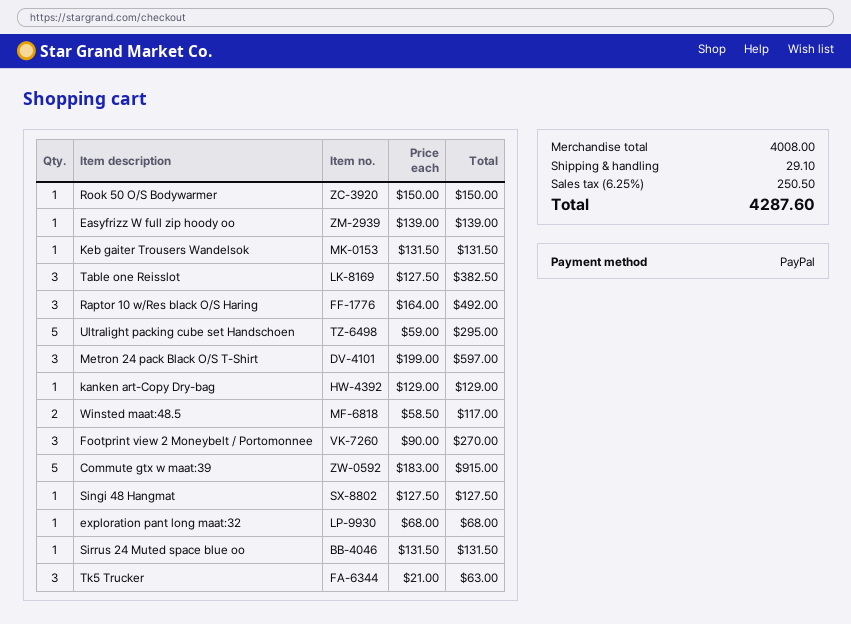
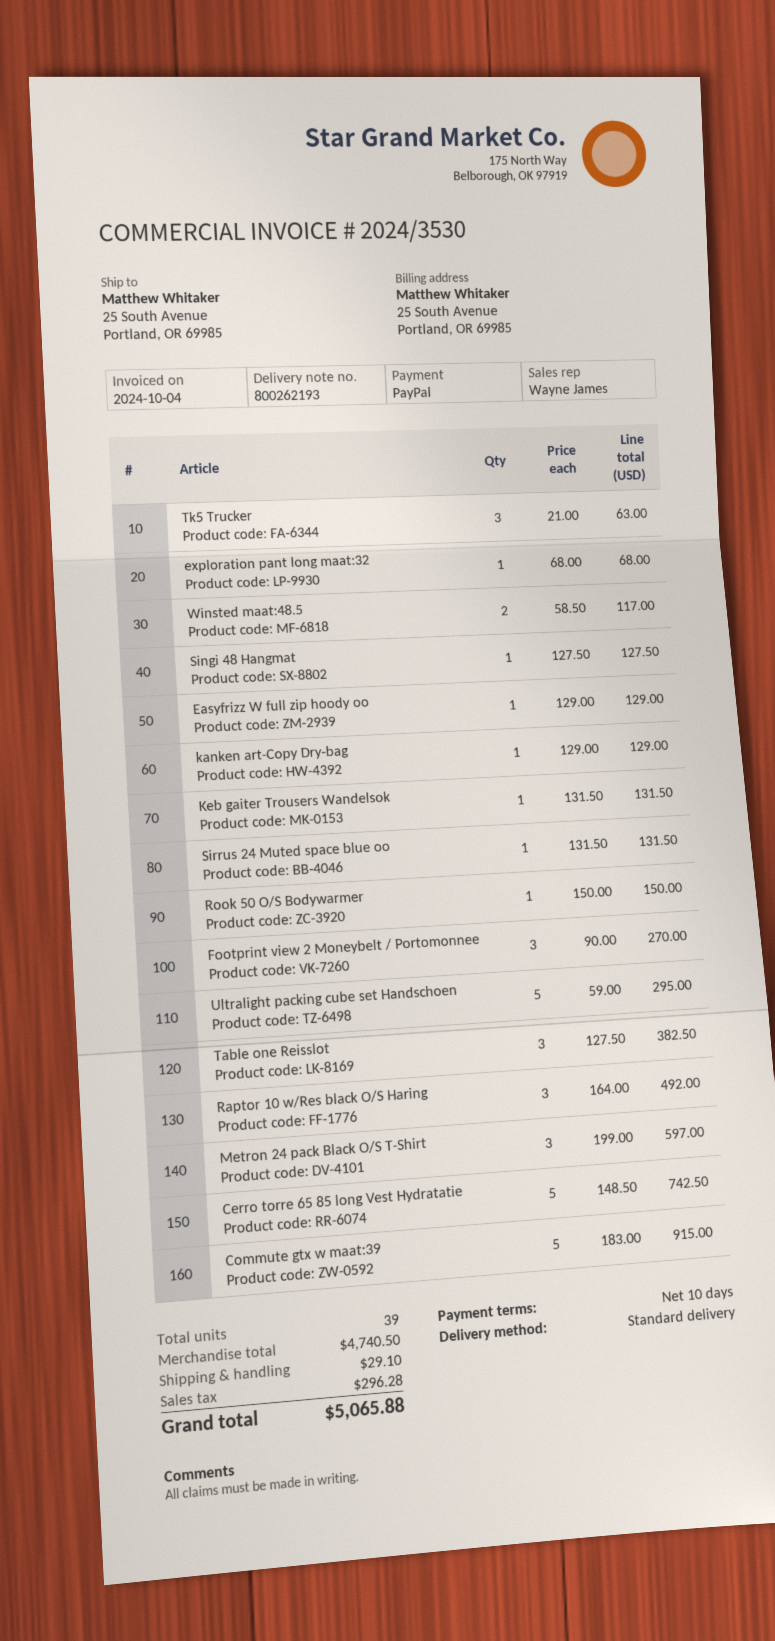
Easyfrizz W full zip hoody oo: 1 x 139.00 = 139.00 -> 1 x 129.00 = 129.00
Cerro torre 65 85 long Vest Hydratatie: none -> 5 x 148.50 = 742.50
subtotal: 4008.00 -> 4740.50
tax: 250.50 -> 296.28
total: 4287.60 -> 5065.88

